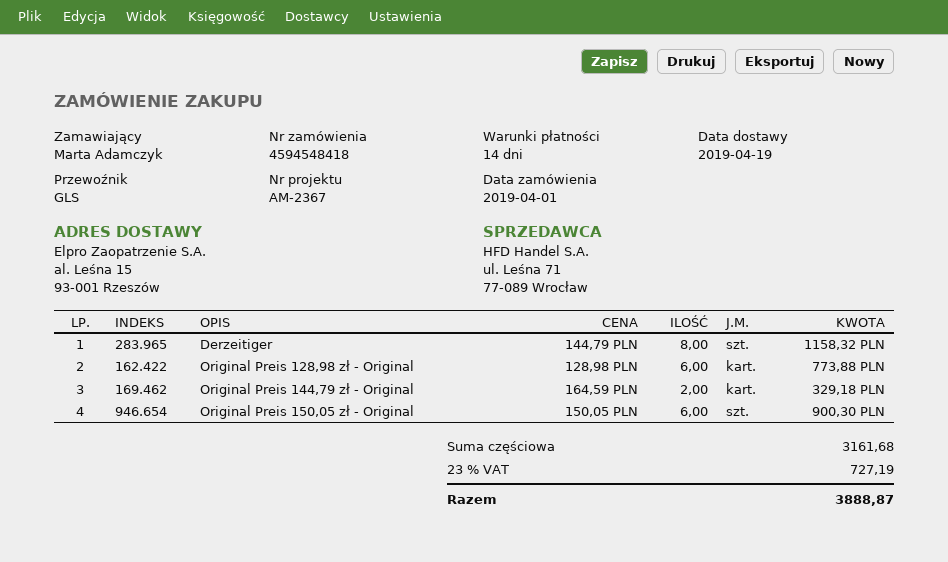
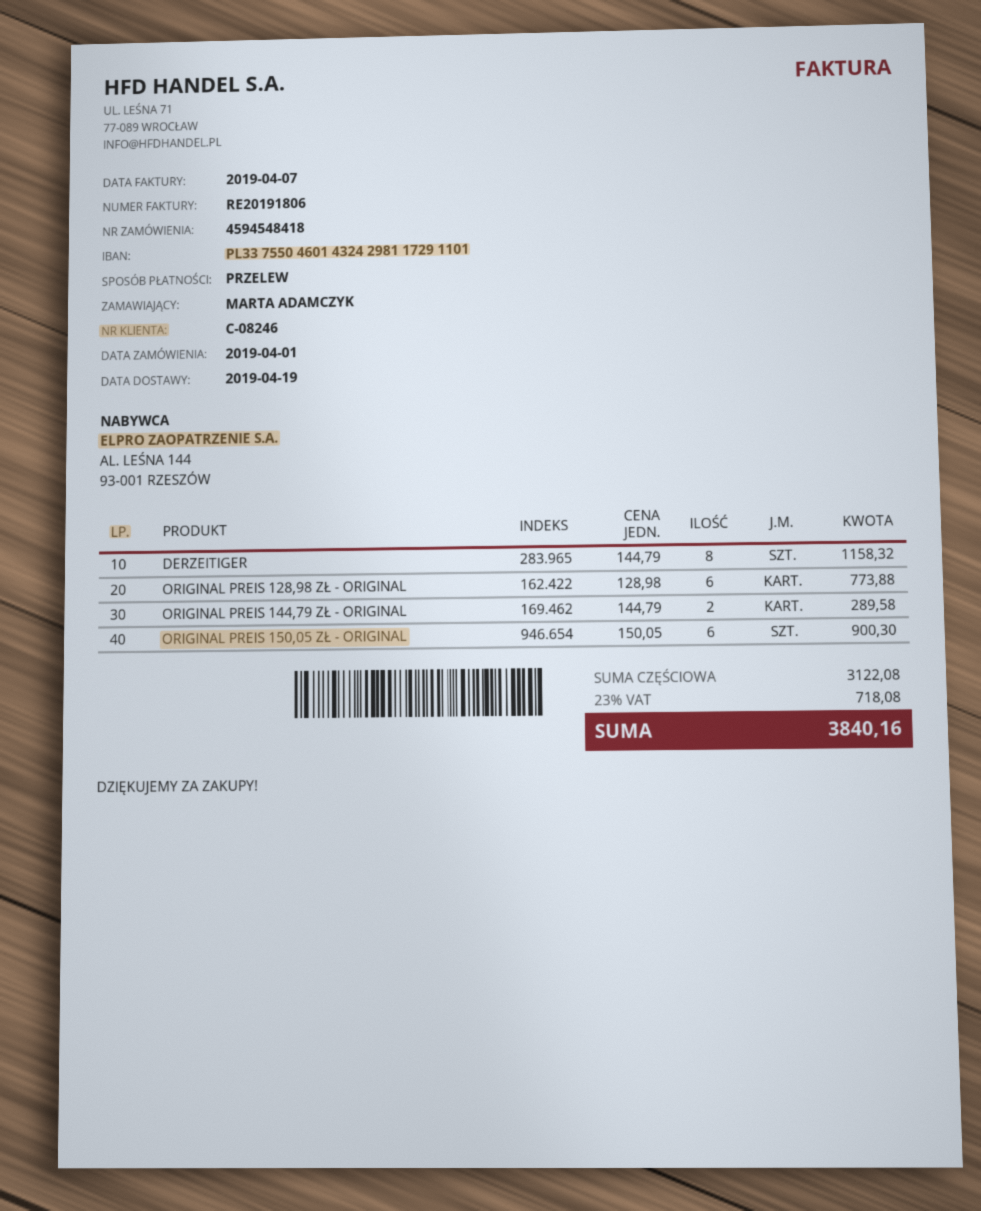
Original Preis 144,79 zł - Original: 2 x 164.59 = 329.18 -> 2 x 144.79 = 289.58
subtotal: 3161.68 -> 3122.08
tax: 23% = 727.19 -> 23% = 718.08
total: 3888.87 -> 3840.16

